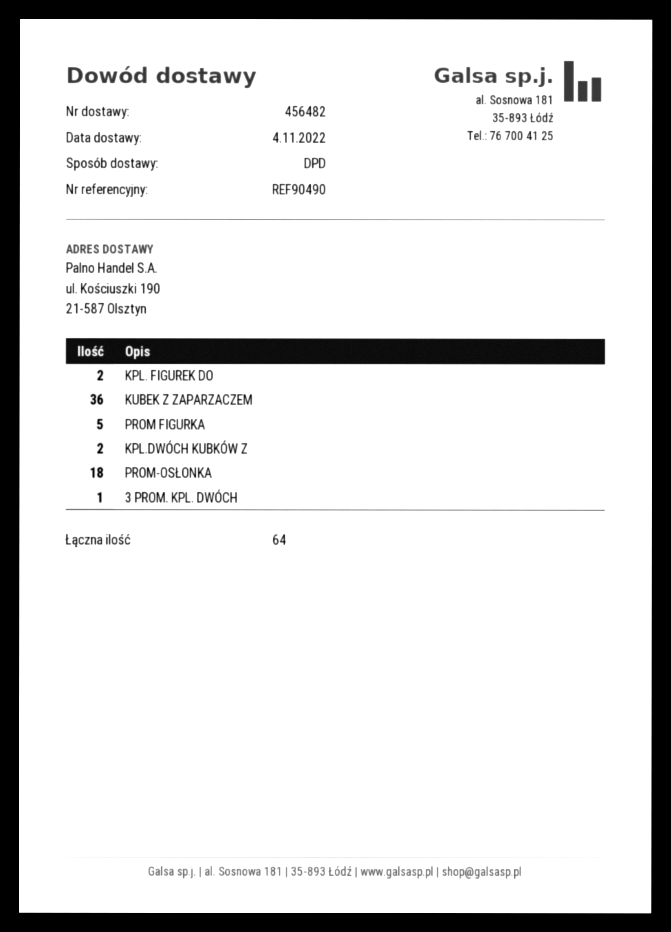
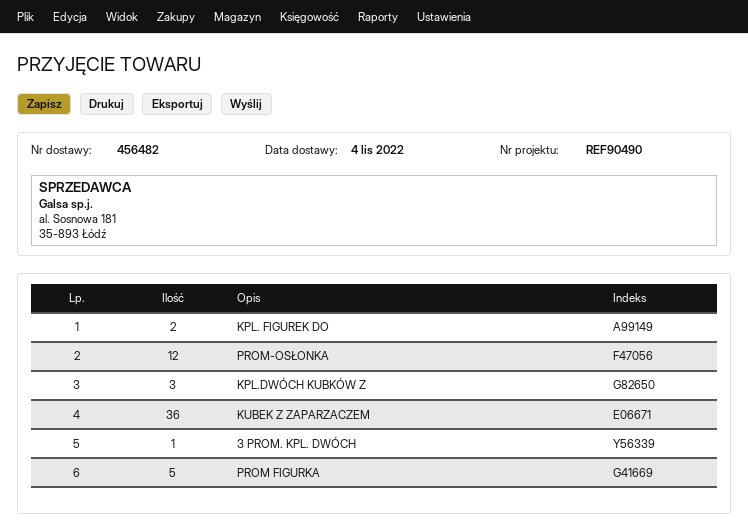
KPL.DWÓCH KUBKÓW Z: 2 -> 3
PROM-OSŁONKA: 18 -> 12

